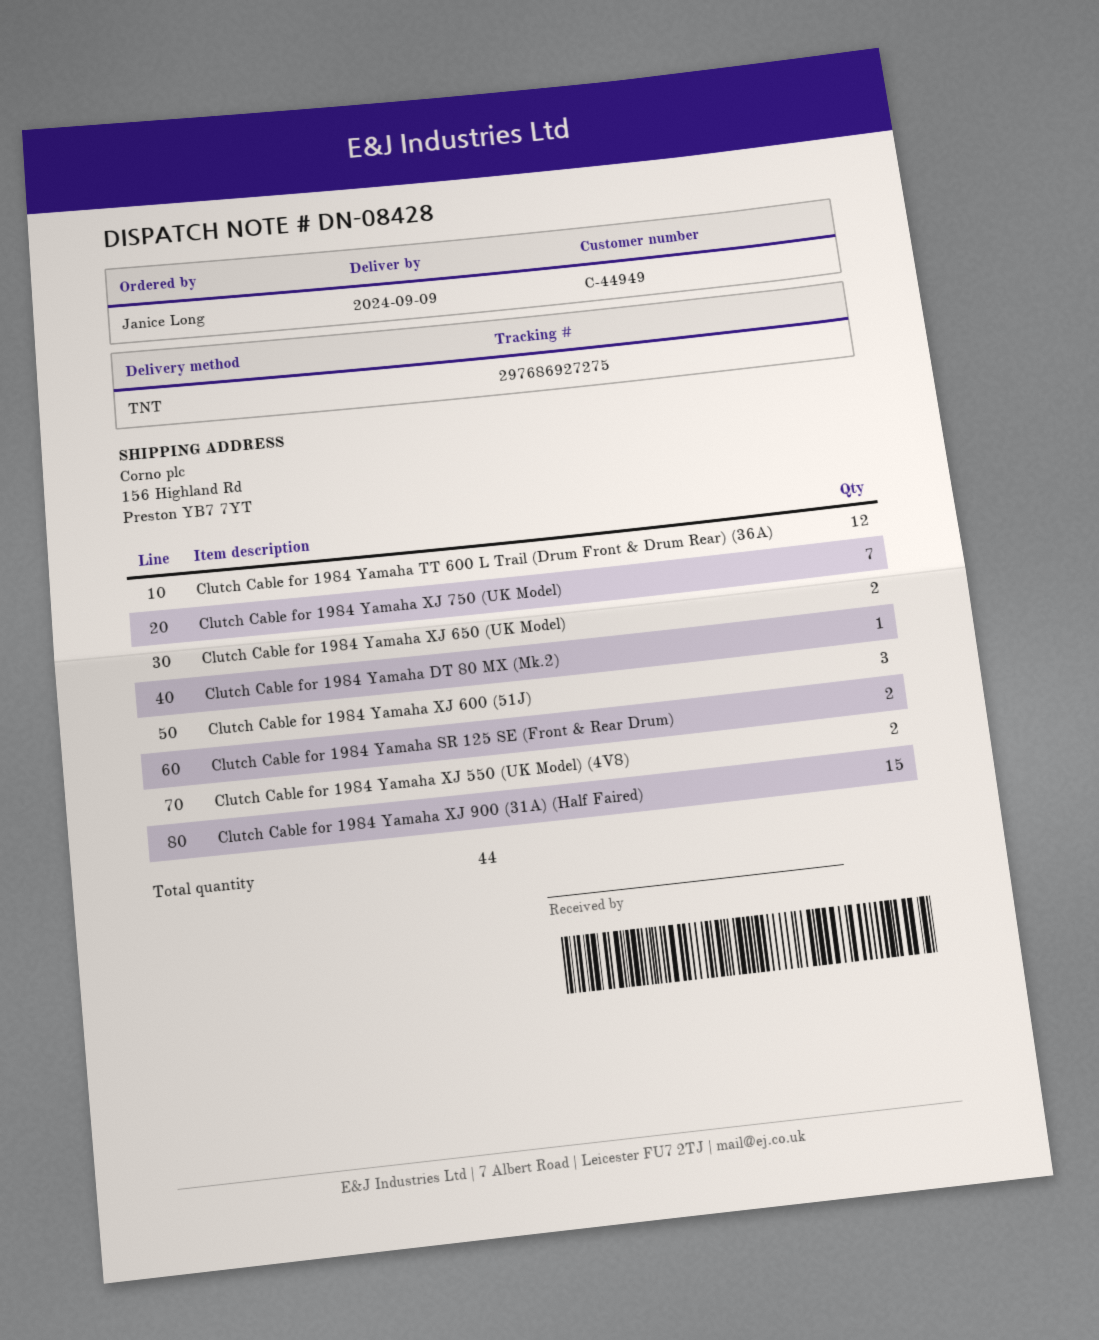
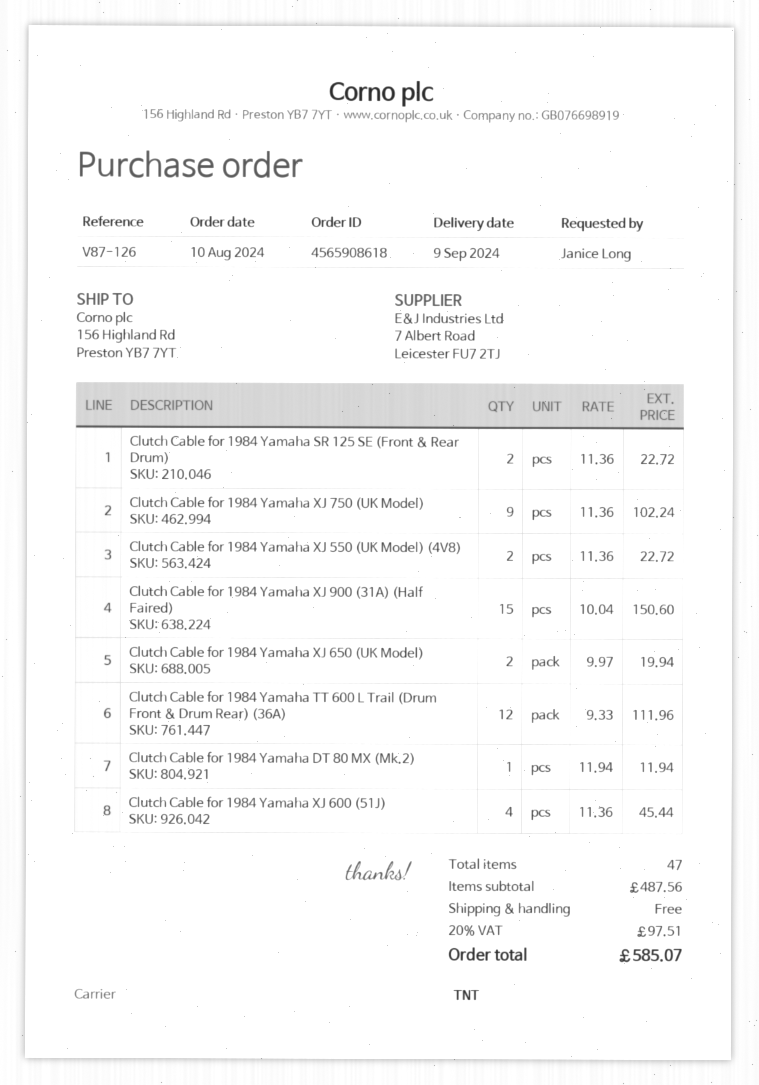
Clutch Cable for 1984 Yamaha XJ 750 (UK Model): 7 -> 9
Clutch Cable for 1984 Yamaha XJ 600 (51J): 3 -> 4
total quantity: 44 -> 47

